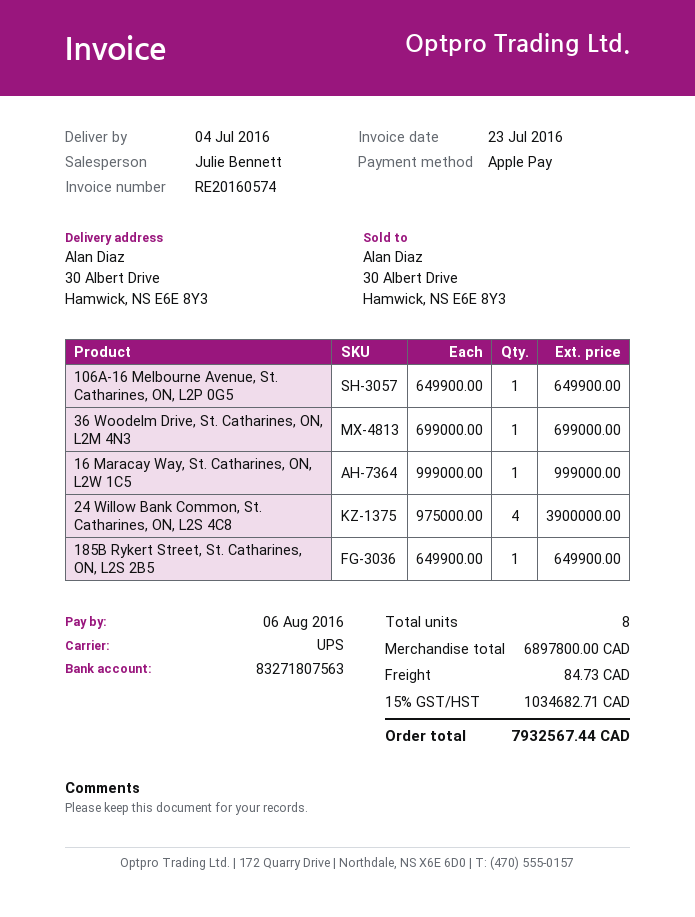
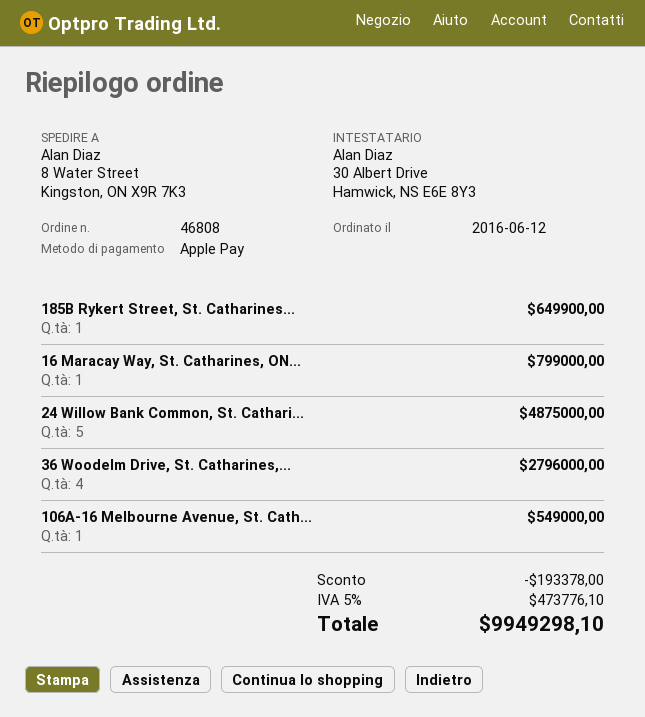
ship to: 30 Albert Drive, Hamwick, NS E6E 8Y3 -> 8 Water Street, Kingston, ON X9R 7K3
106A-16 Melbourne Avenue, St. Catharines, ON, L2P 0G5: 1 for 649900.00 -> 1 for 549000.00
36 Woodelm Drive, St. Catharines, ON, L2M 4N3: 1 for 699000.00 -> 4 for 2796000.00
16 Maracay Way, St. Catharines, ON, L2W 1C5: 1 for 999000.00 -> 1 for 799000.00
24 Willow Bank Common, St. Catharines, ON, L2S 4C8: 4 for 3900000.00 -> 5 for 4875000.00
discount: none -> 193378.00
shipping: 84.73 -> none
tax: 15% = 1034682.71 -> 5% = 473776.10
total: 7932567.44 -> 9949298.10

